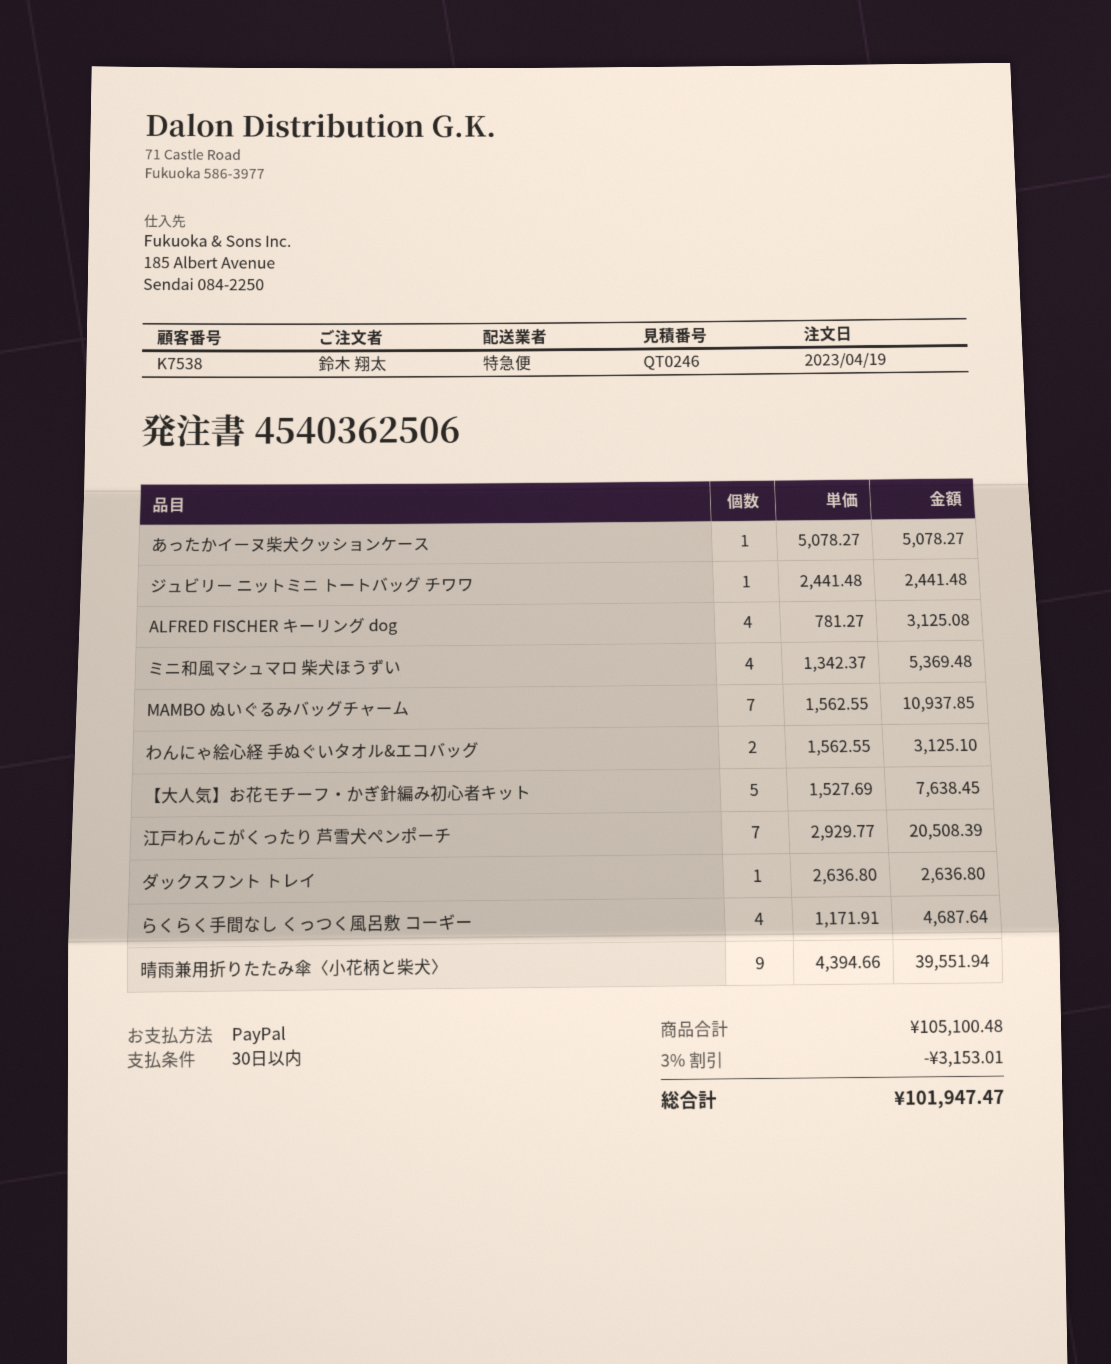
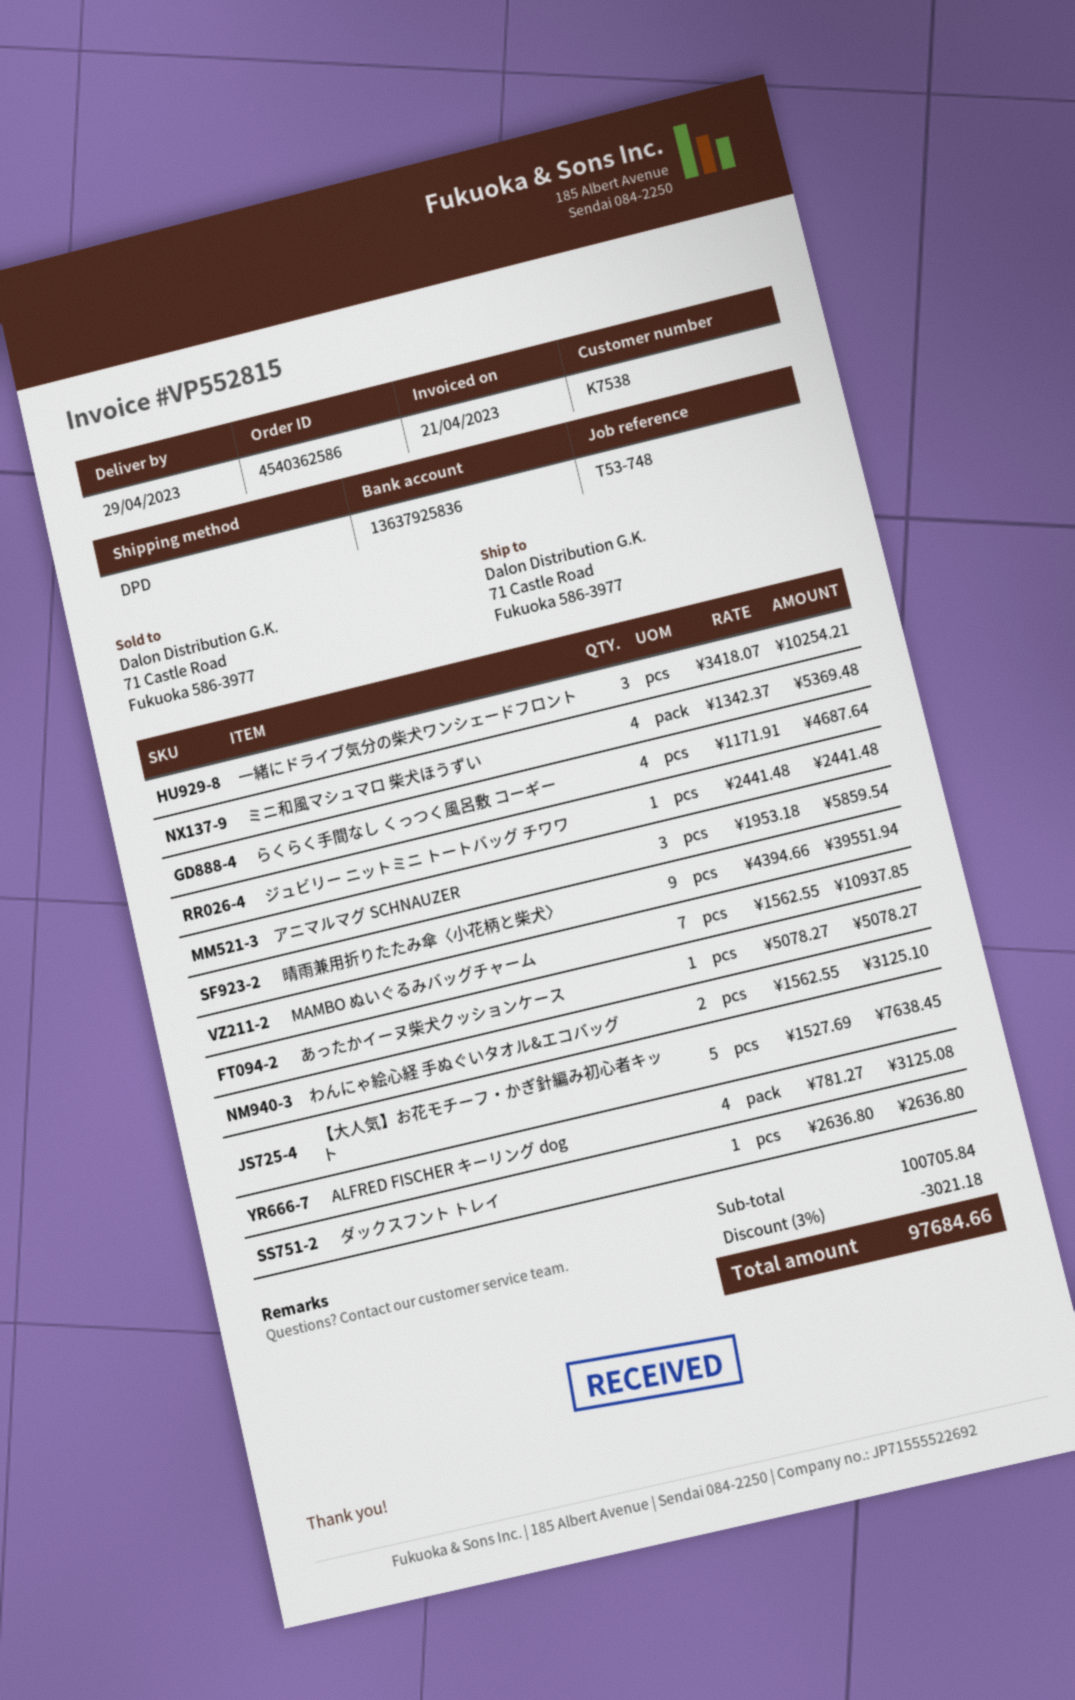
order number: 4540362506 -> 4540362586
shipping method: express -> DPD
江戸わんこがくったり 芦雪犬ペンポーチ: 7 x 2929.77 = 20508.39 -> none
一緒にドライブ気分の柴犬ワンシェードフロント: none -> 3 x 3418.07 = 10254.21
アニマルマグ SCHNAUZER: none -> 3 x 1953.18 = 5859.54
subtotal: 105100.48 -> 100705.84
discount: 3% = 3153.01 -> 3% = 3021.18
total: 101947.47 -> 97684.66

